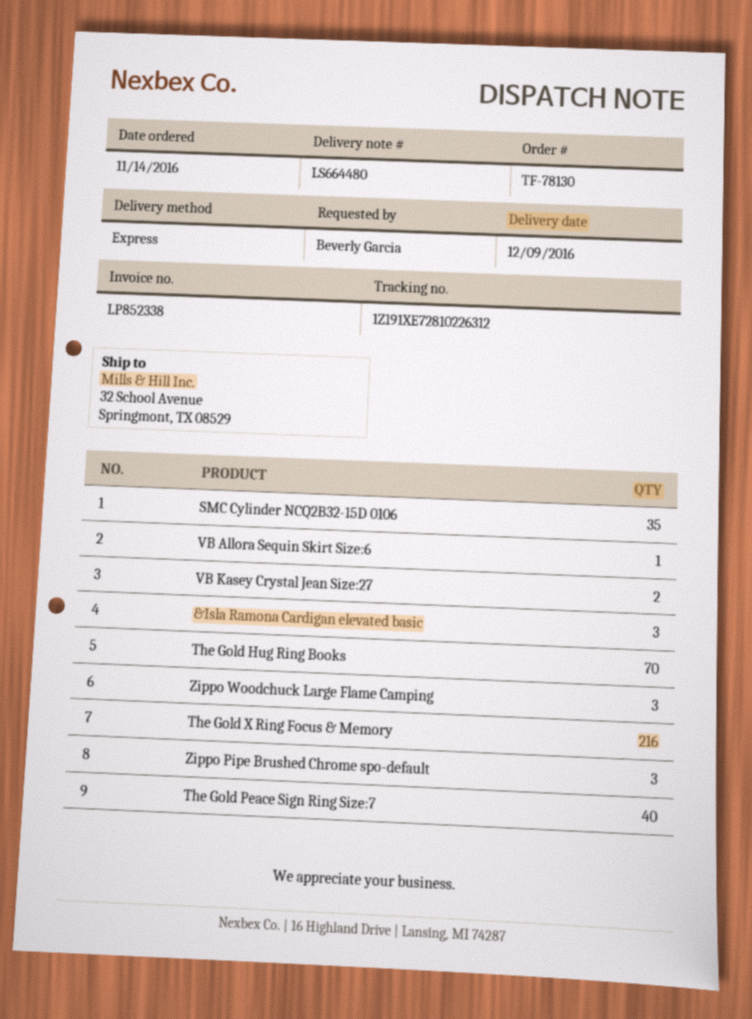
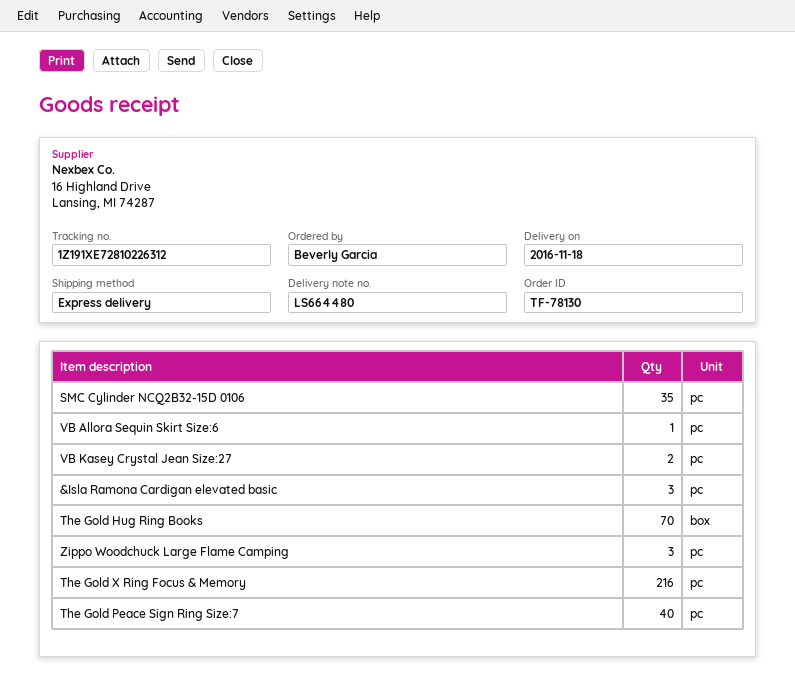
delivery date: 2016-12-09 -> 2016-11-18
Zippo Pipe Brushed Chrome spo-default: 3 -> none

